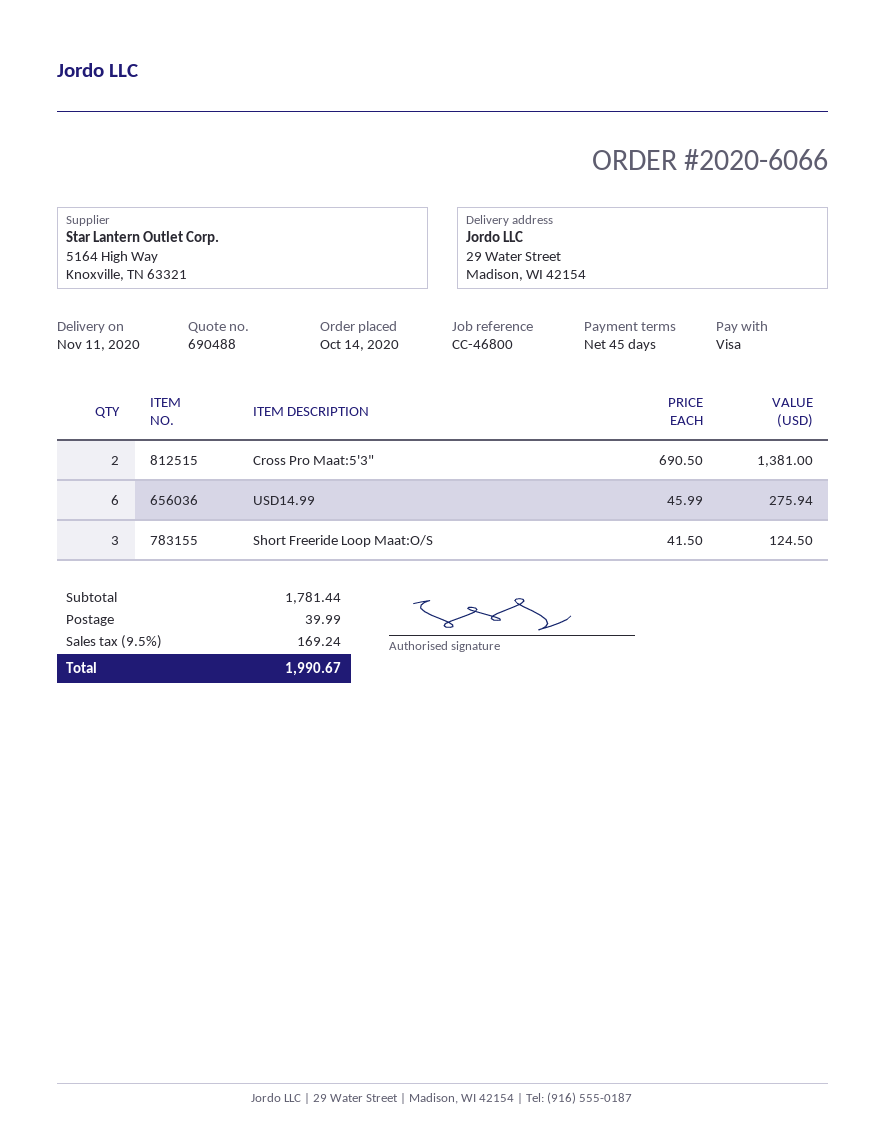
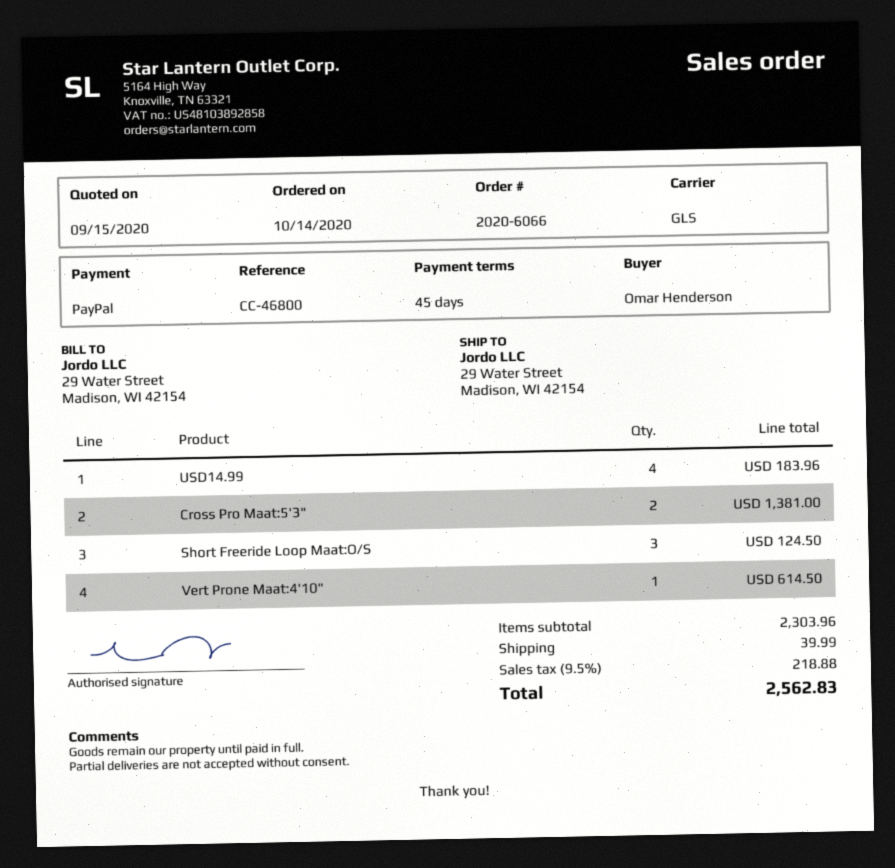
payment method: Visa -> PayPal
USD14.99: 6 for 275.94 -> 4 for 183.96
Vert Prone Maat:4'10": none -> 1 for 614.50
subtotal: 1781.44 -> 2303.96
tax: 9.5% = 169.24 -> 9.5% = 218.88
total: 1990.67 -> 2562.83

